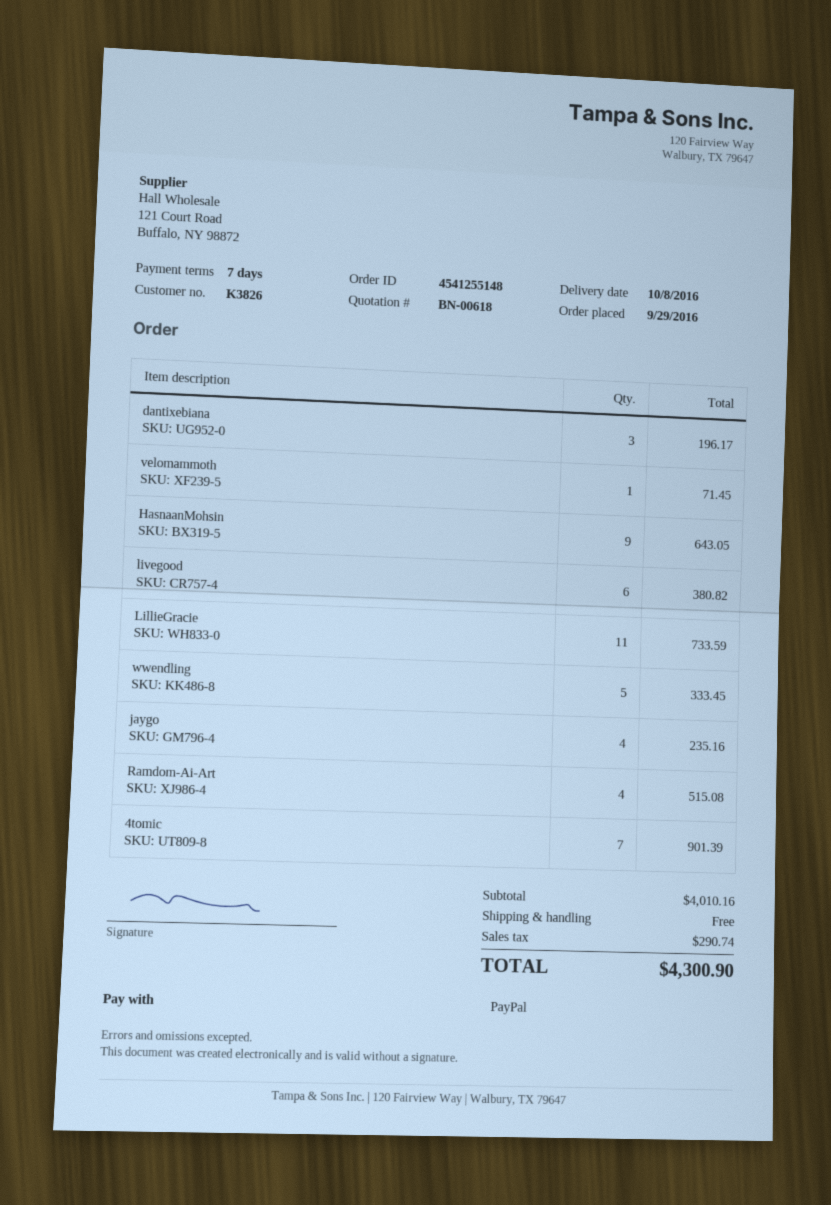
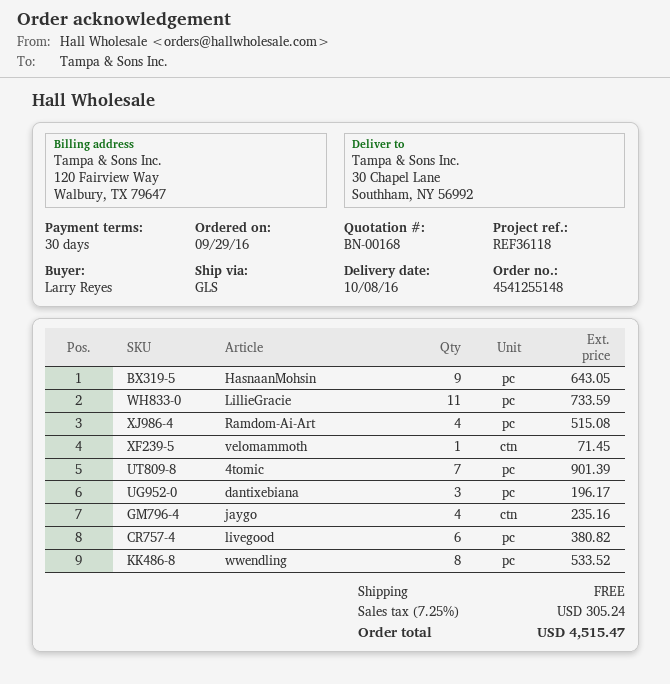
quote number: BN-00618 -> BN-00168
payment terms: 7 days -> 30 days
wwendling: 5 for 333.45 -> 8 for 533.52
tax: 290.74 -> 305.24
total: 4300.90 -> 4515.47

